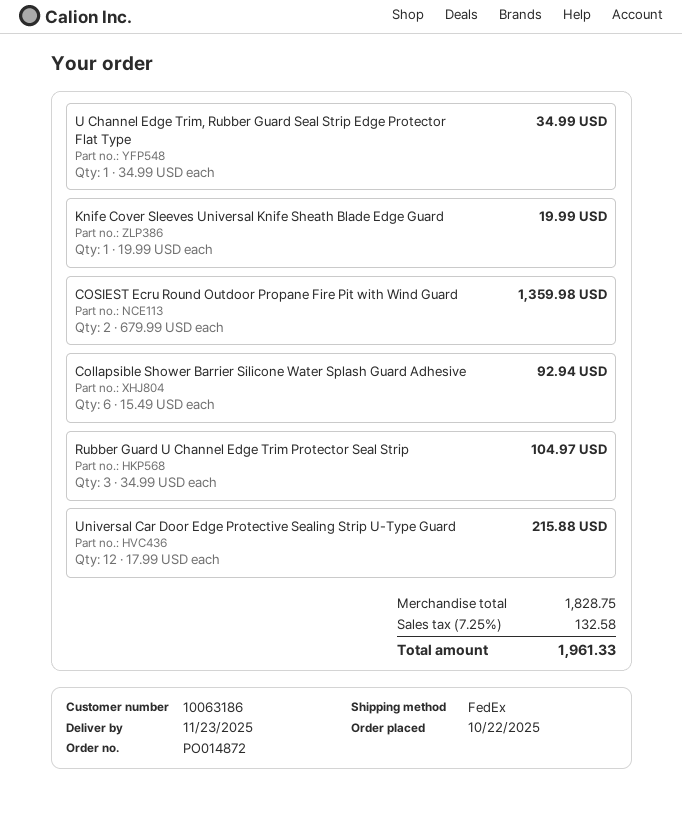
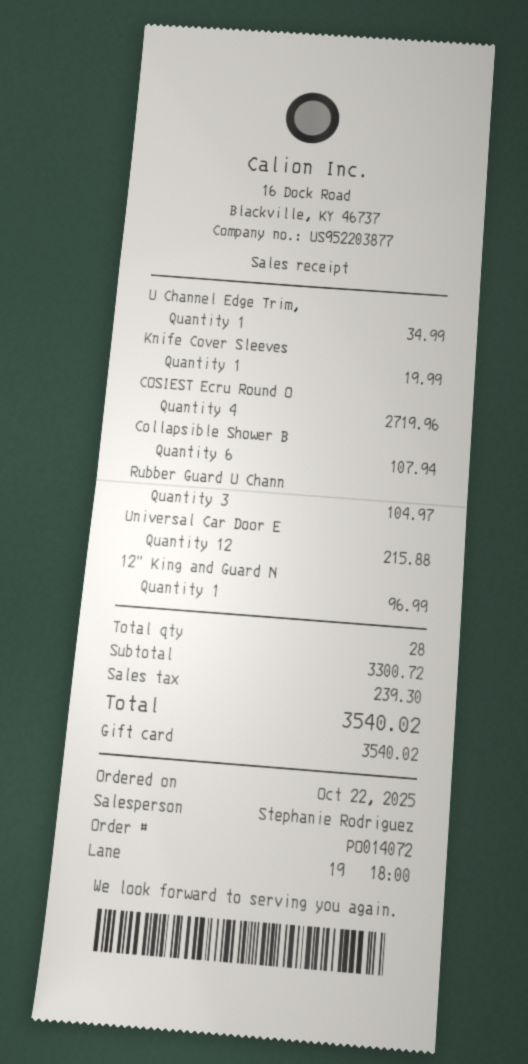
order number: PO014872 -> PO014072
COSIEST Ecru Round Outdoor Propane Fire Pit with Wind Guard: 2 for 1359.98 -> 4 for 2719.96
Collapsible Shower Barrier Silicone Water Splash Guard Adhesive: 6 for 92.94 -> 6 for 107.94
12" King and Guard N: none -> 1 for 96.99
subtotal: 1828.75 -> 3300.72
tax: 132.58 -> 239.30
total: 1961.33 -> 3540.02

